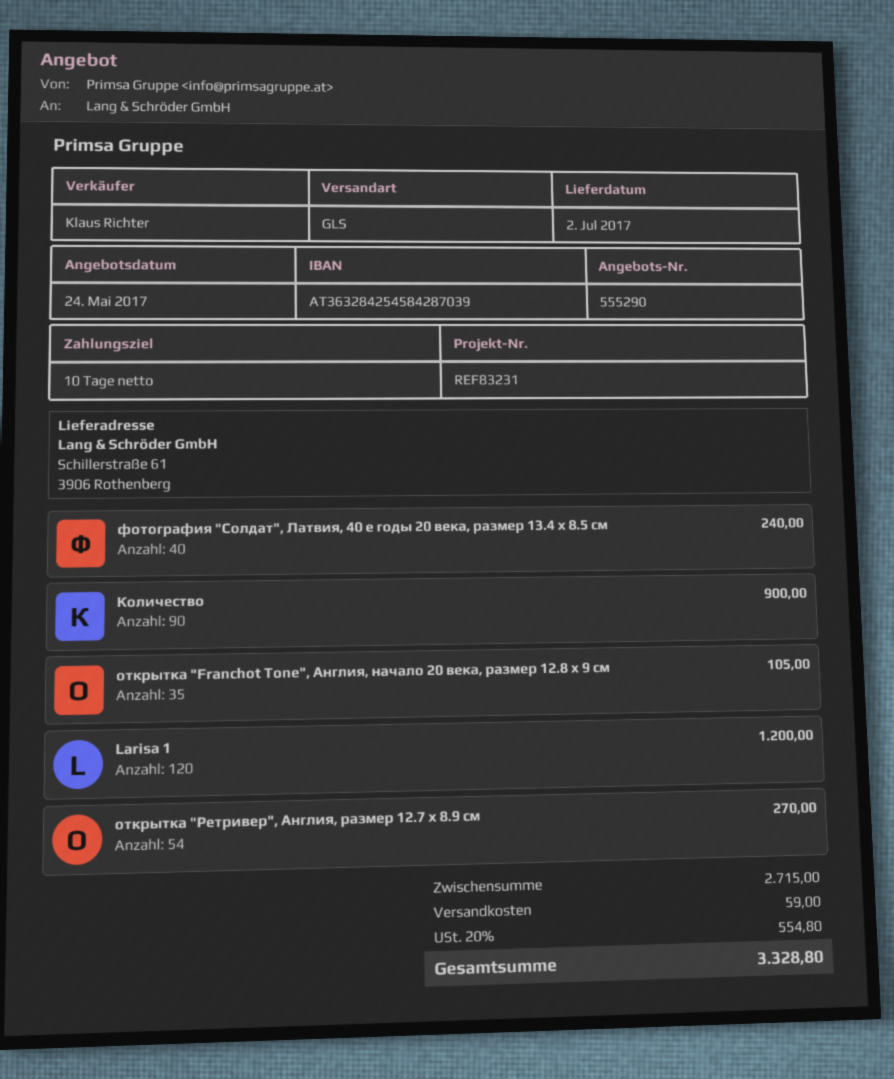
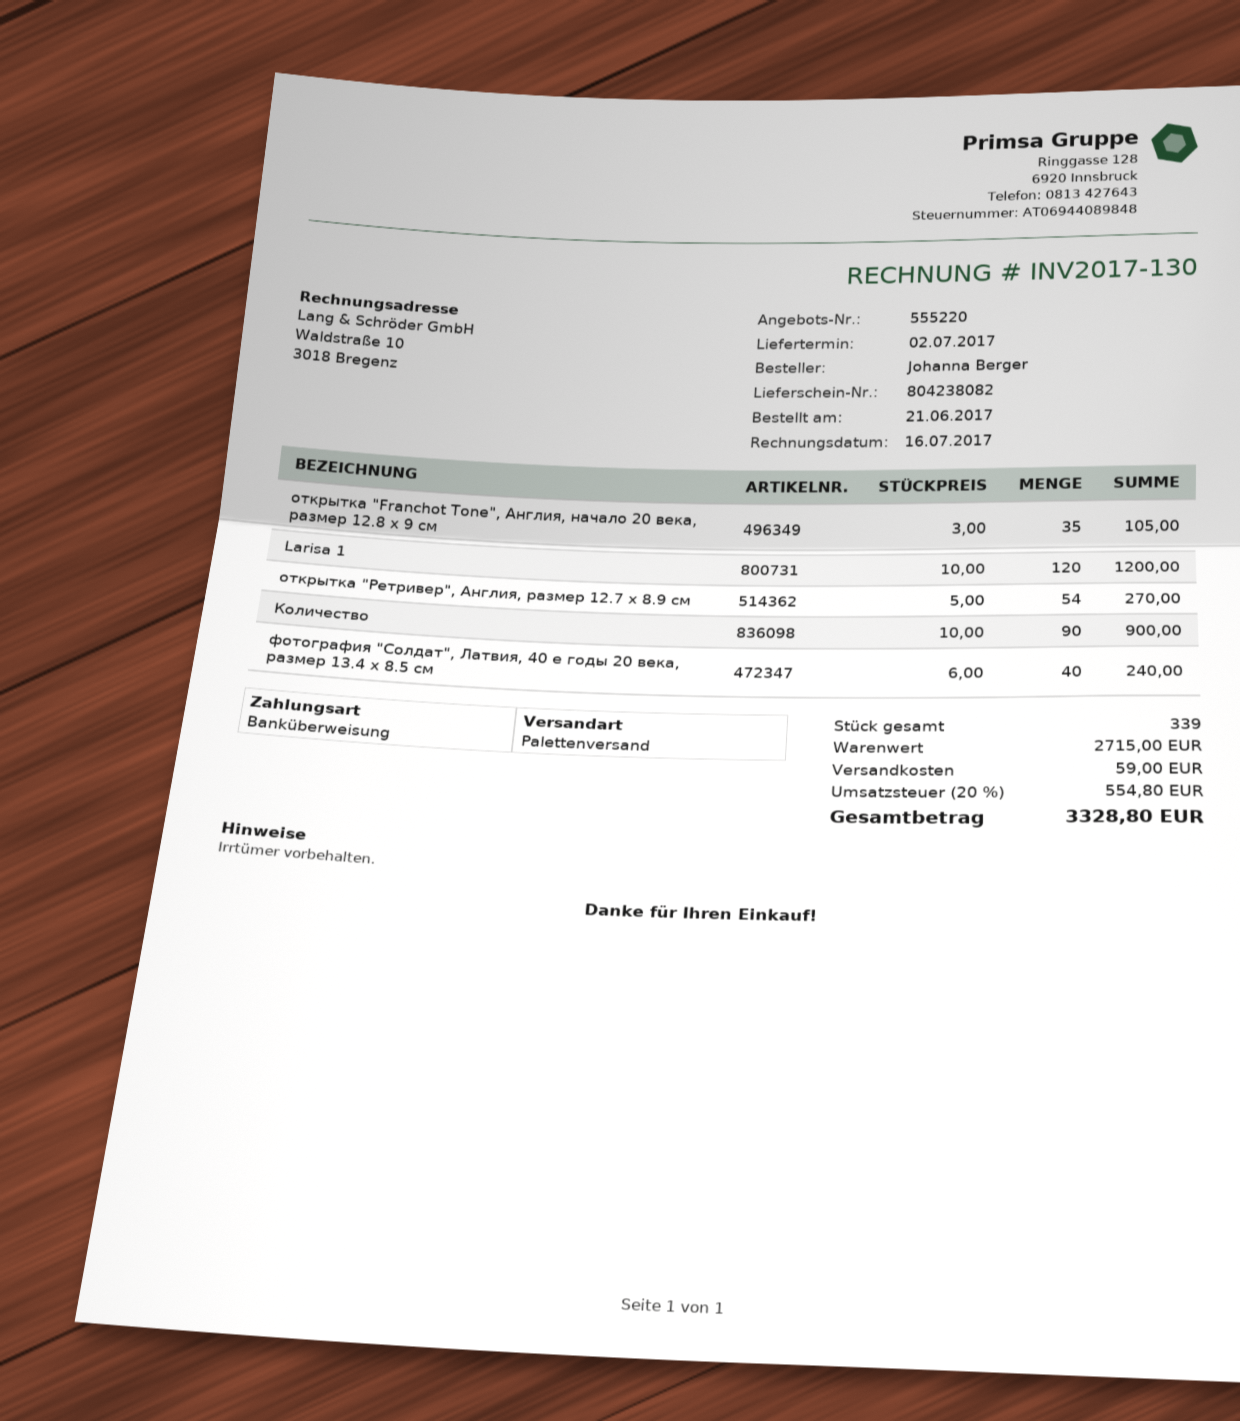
quote number: 555290 -> 555220
shipping method: GLS -> pallet freight

